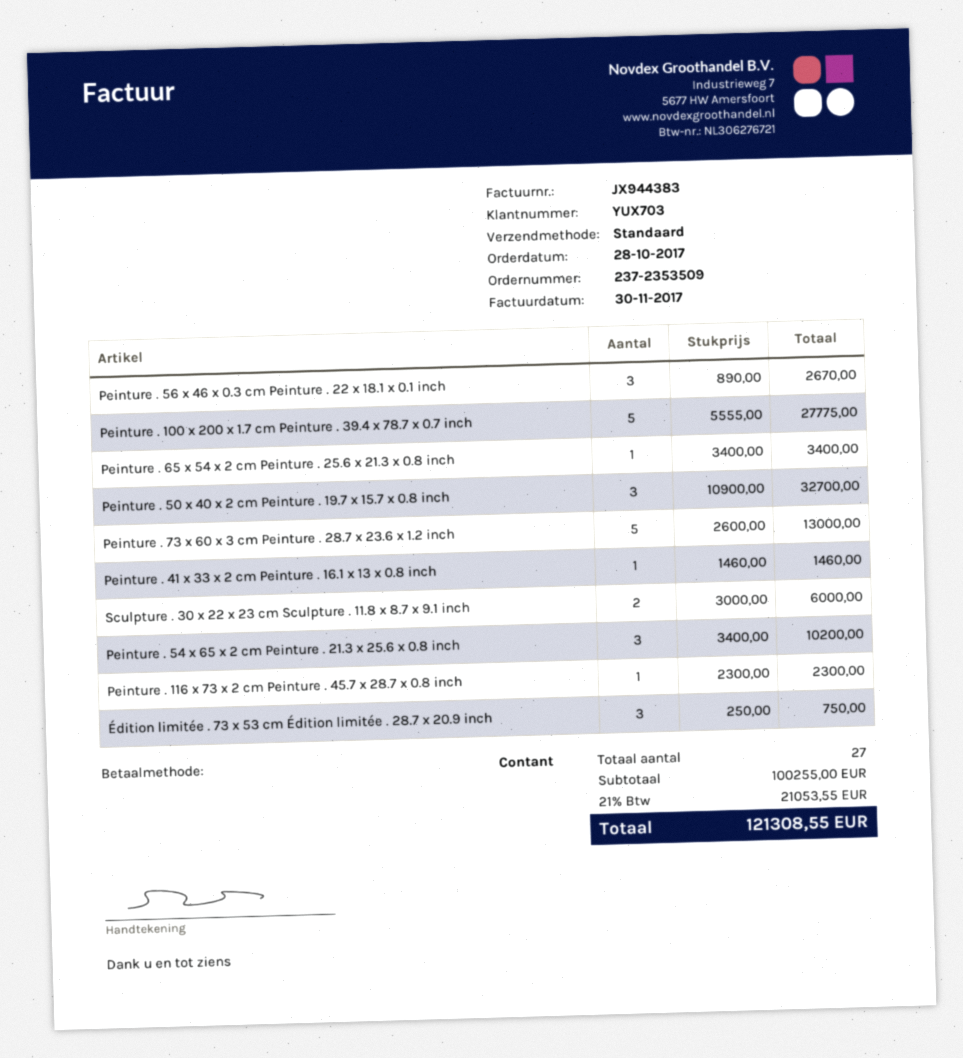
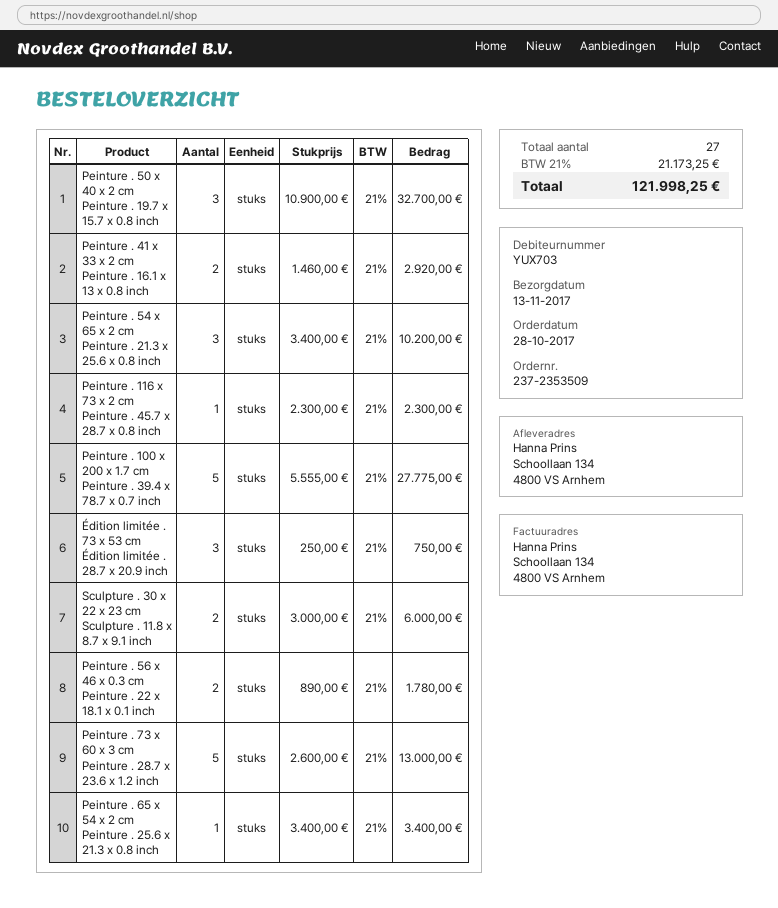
Peinture . 56 x 46 x 0.3 cm Peinture . 22 x 18.1 x 0.1 inch: 3 x 890.00 = 2670.00 -> 2 x 890.00 = 1780.00
Peinture . 41 x 33 x 2 cm Peinture . 16.1 x 13 x 0.8 inch: 1 x 1460.00 = 1460.00 -> 2 x 1460.00 = 2920.00
tax: 21% = 21053.55 -> 21% = 21173.25
total: 121308.55 -> 121998.25

